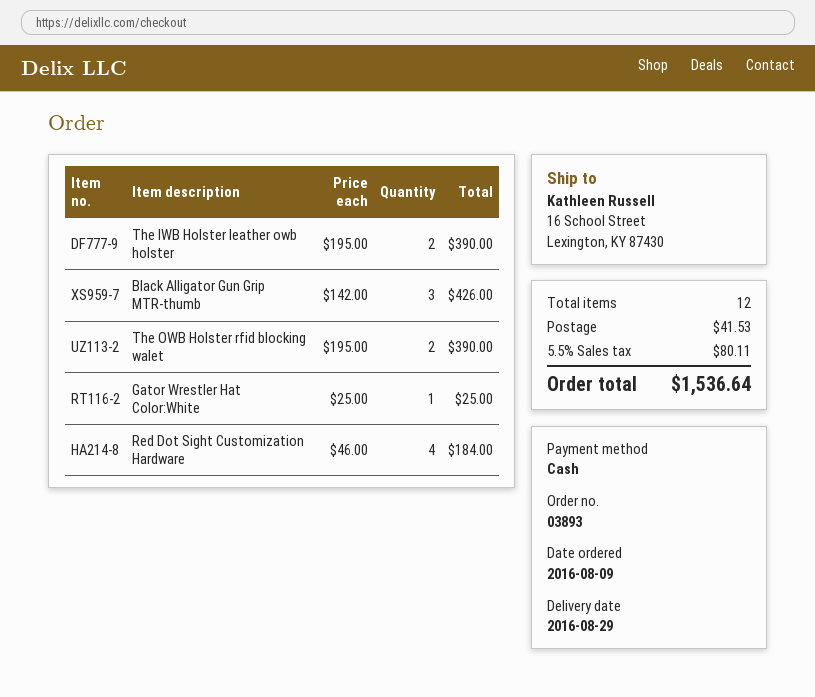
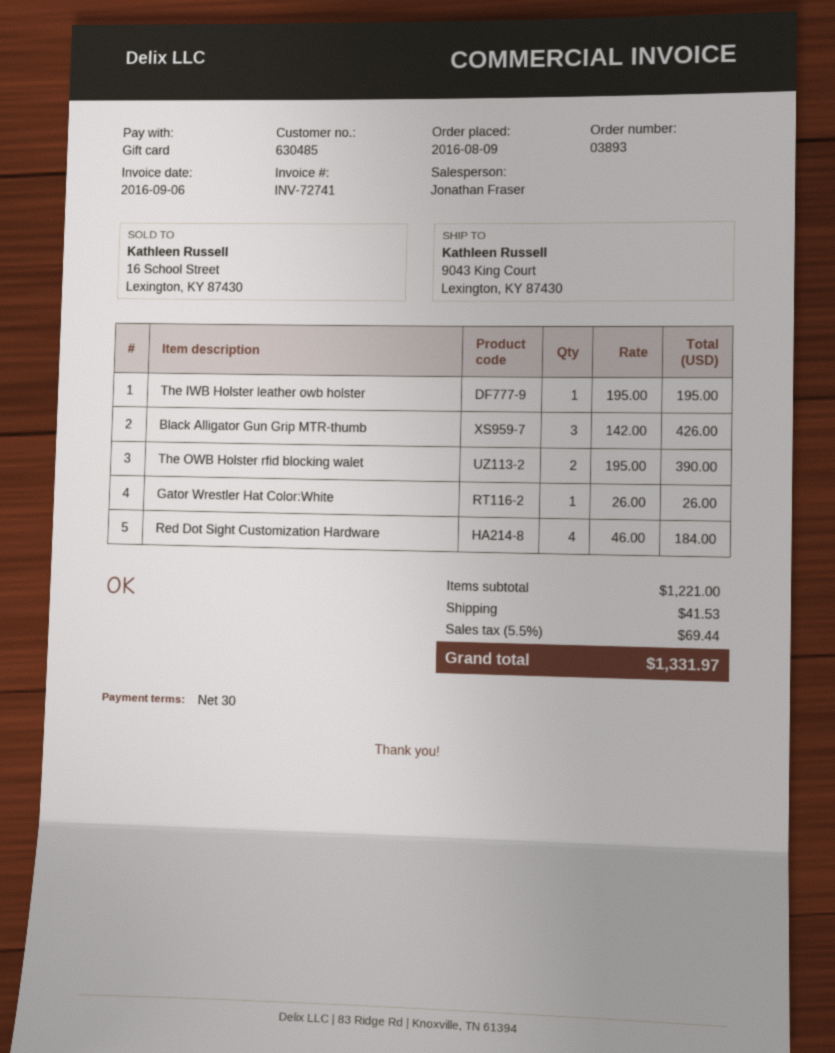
payment method: cash -> gift card
ship to: 16 School Street, Lexington, KY 87430 -> 9043 King Court, Lexington, KY 87430
The IWB Holster leather owb holster: 2 x 195.00 = 390.00 -> 1 x 195.00 = 195.00
Gator Wrestler Hat Color:White: 1 x 25.00 = 25.00 -> 1 x 26.00 = 26.00
tax: 5.5% = 80.11 -> 5.5% = 69.44
total: 1536.64 -> 1331.97

